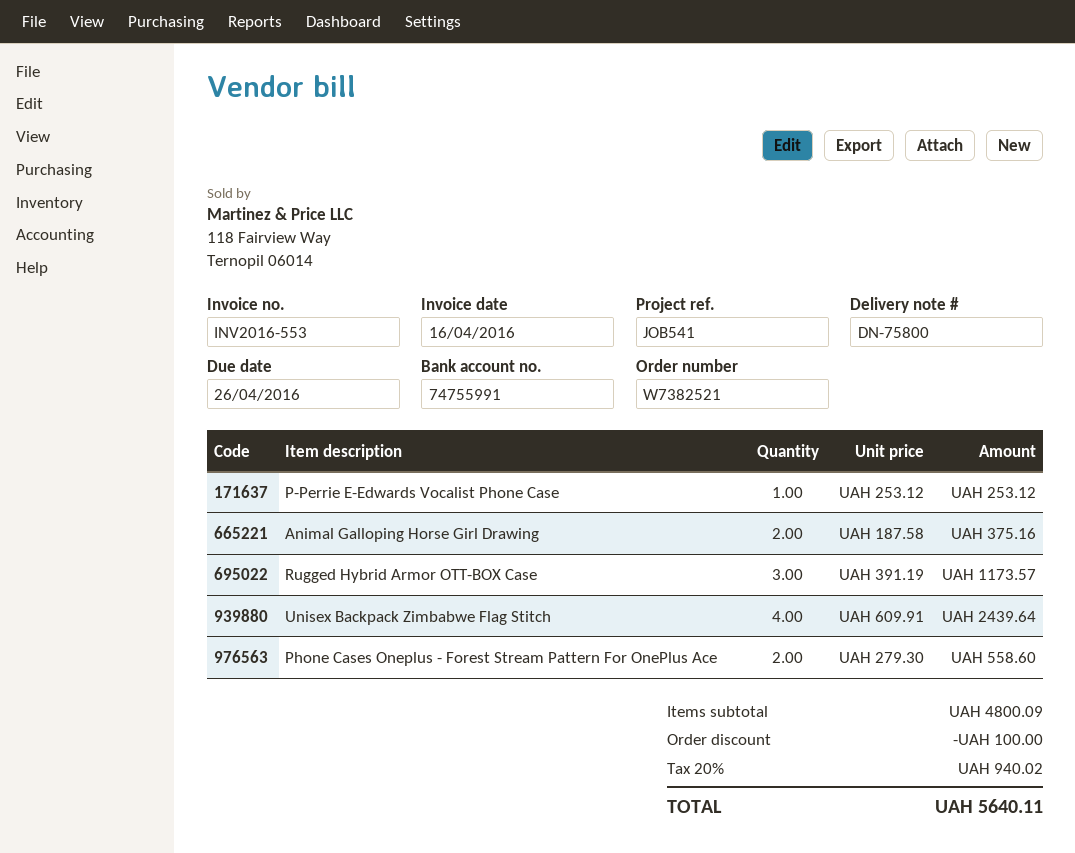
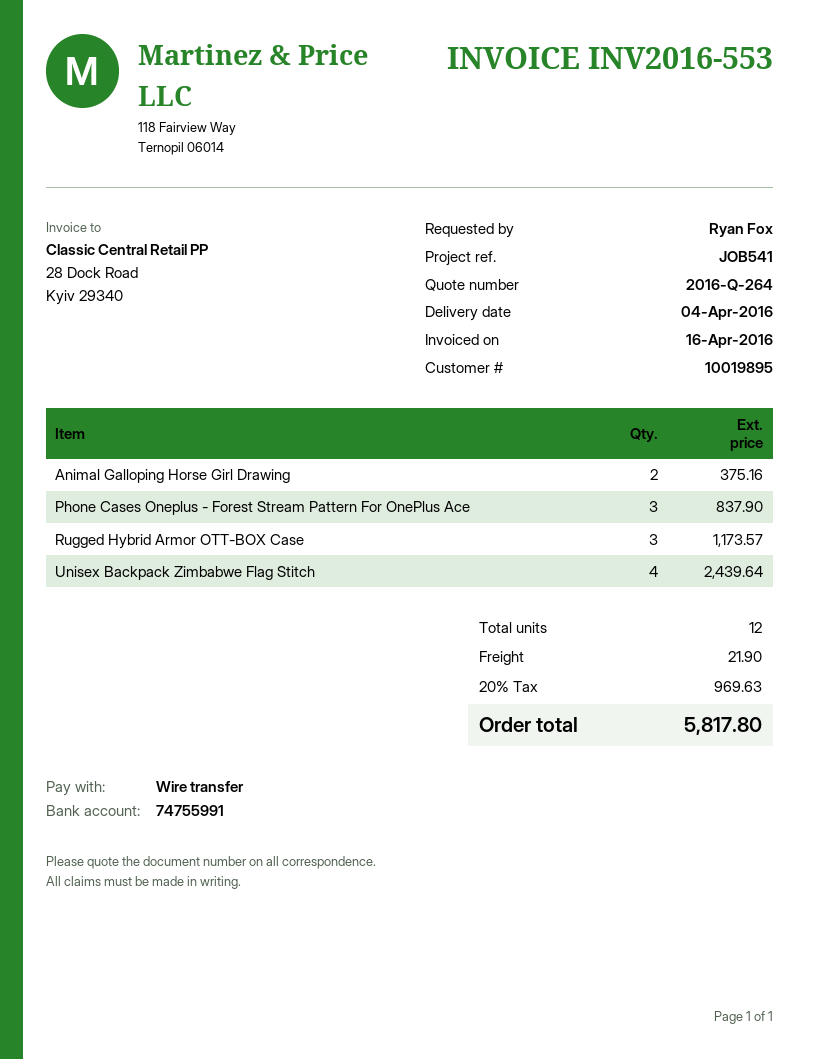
P-Perrie E-Edwards Vocalist Phone Case: 1 for 253.12 -> none
Phone Cases Oneplus - Forest Stream Pattern For OnePlus Ace: 2 for 558.60 -> 3 for 837.90
discount: 100.00 -> none
shipping: none -> 21.90
tax: 20% = 940.02 -> 20% = 969.63
total: 5640.11 -> 5817.80

